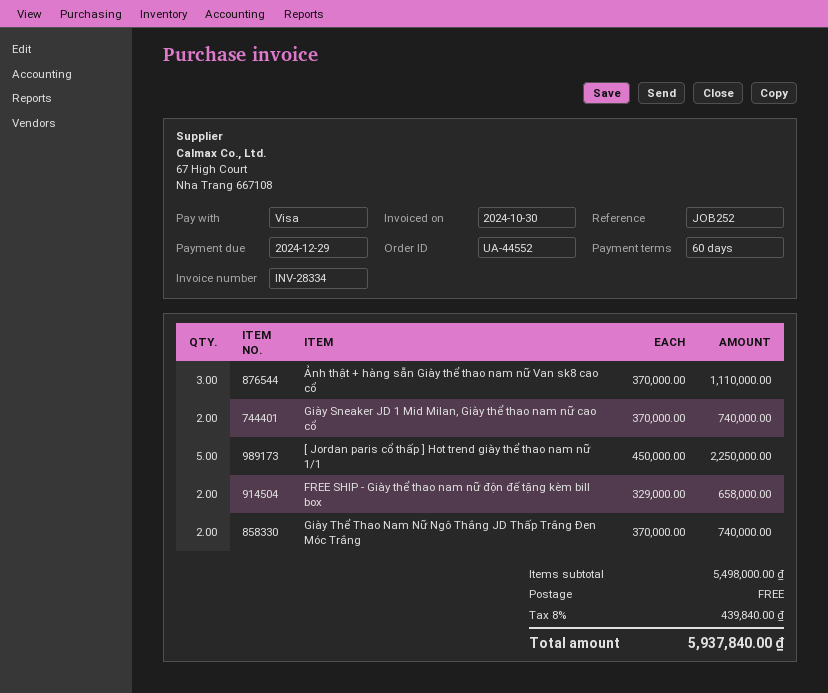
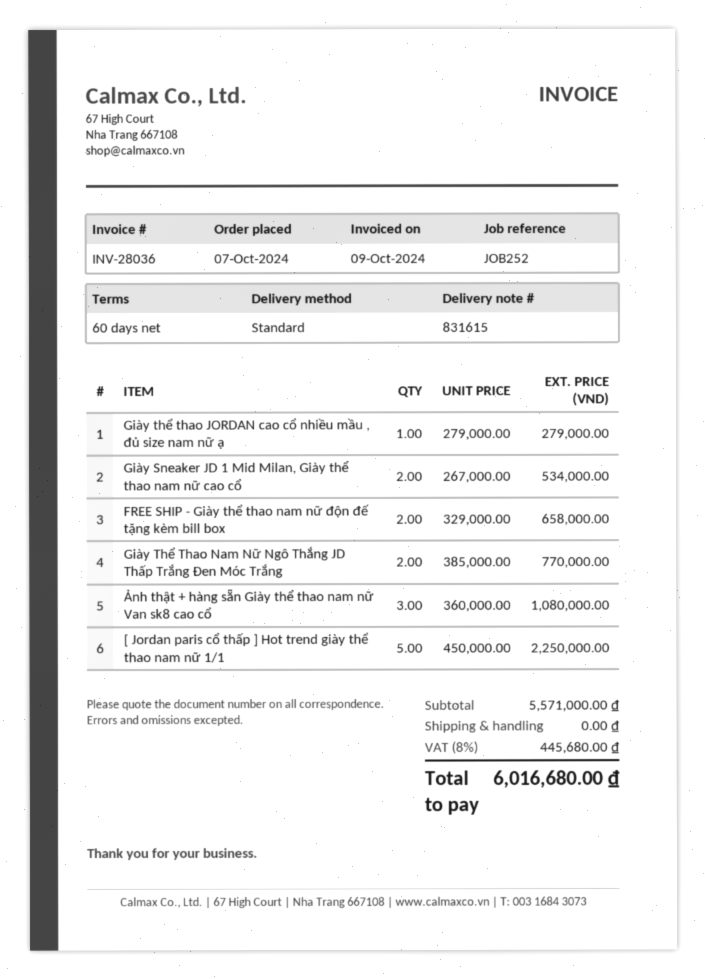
invoice number: INV-28334 -> INV-28036
invoice date: 2024-10-30 -> 2024-10-09
Ảnh thật + hàng sẵn Giày thể thao nam nữ Van sk8 cao cổ: 3 x 370000.00 = 1110000.00 -> 3 x 360000.00 = 1080000.00
Giày Sneaker JD 1 Mid Milan, Giày thể thao nam nữ cao cổ: 2 x 370000.00 = 740000.00 -> 2 x 267000.00 = 534000.00
Giày Thể Thao Nam Nữ Ngô Thắng JD Thấp Trắng Đen Móc Trắng: 2 x 370000.00 = 740000.00 -> 2 x 385000.00 = 770000.00
Giày thể thao JORDAN cao cổ nhiều mầu , đủ size nam nữ ạ: none -> 1 x 279000.00 = 279000.00
subtotal: 5498000.00 -> 5571000.00
tax: 8% = 439840.00 -> 8% = 445680.00
total: 5937840.00 -> 6016680.00

